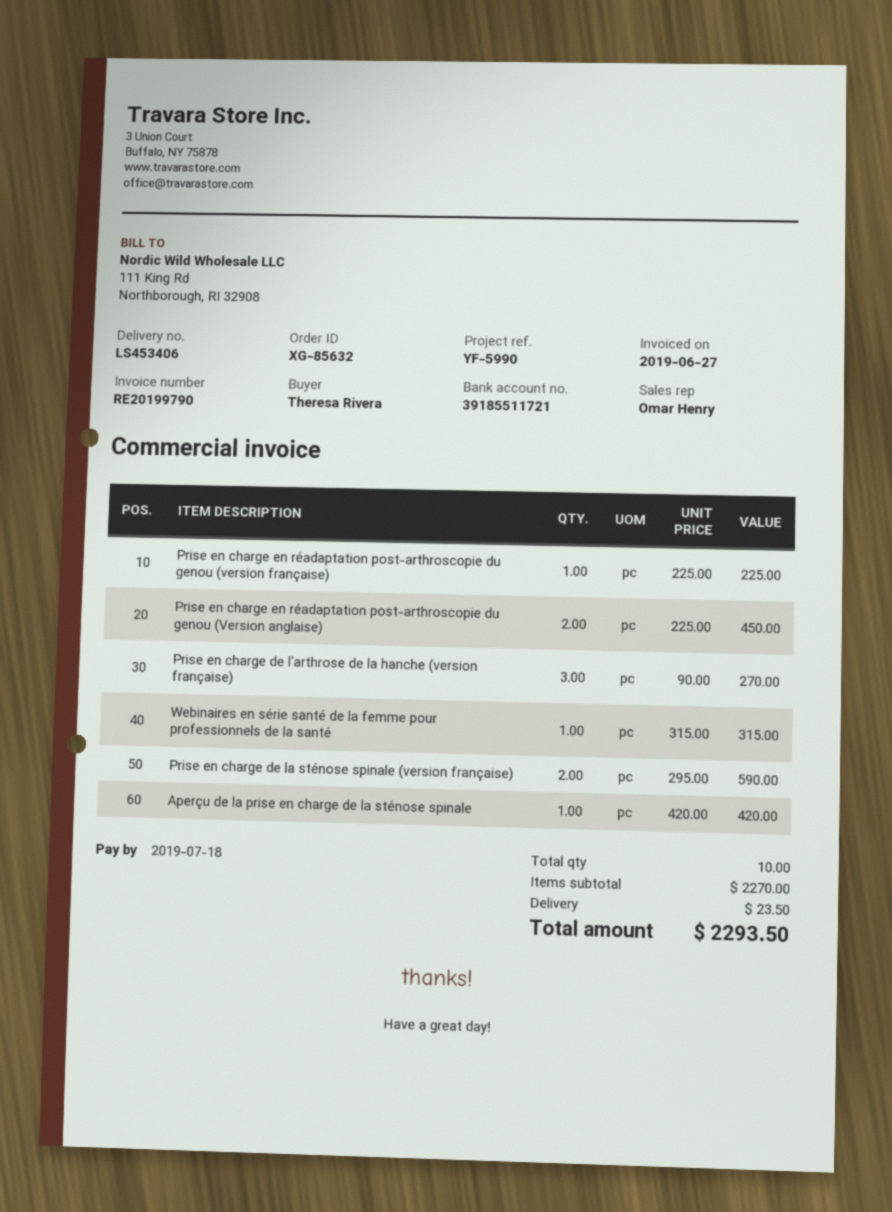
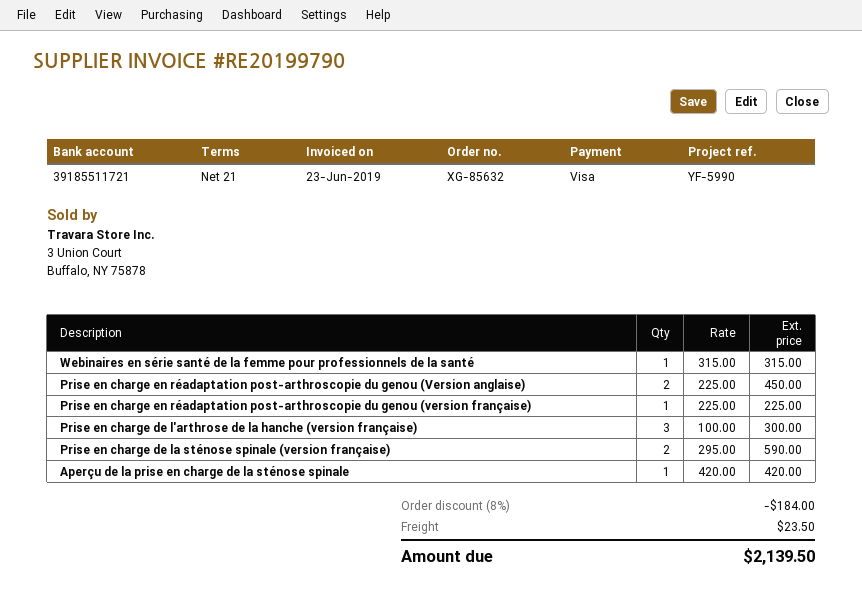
invoice date: 2019-06-27 -> 2019-06-23
Prise en charge de l'arthrose de la hanche (version française): 3 x 90.00 = 270.00 -> 3 x 100.00 = 300.00
discount: none -> 8% = 184.00
total: 2293.50 -> 2139.50

